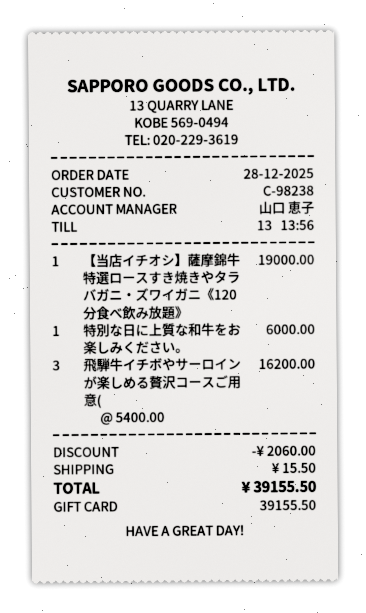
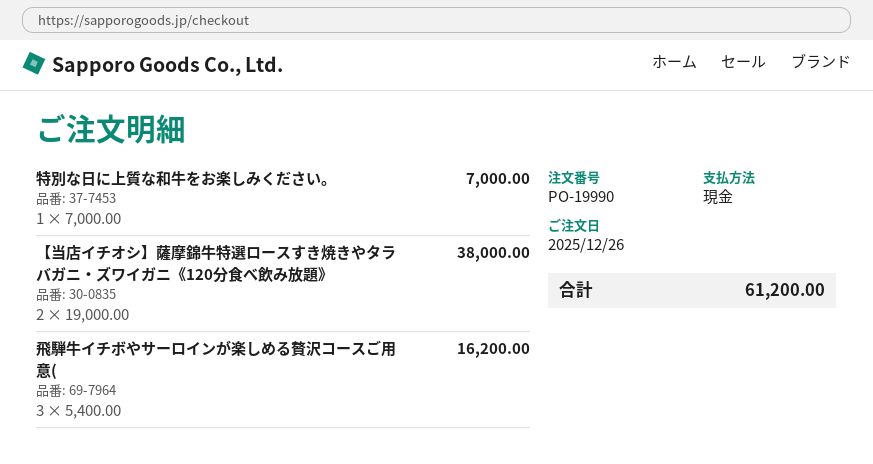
order date: 2025-12-28 -> 2025-12-26
payment method: gift card -> cash
【当店イチオシ】薩摩錦牛特選ロースすき焼きやタラバガニ・ズワイガニ《120分食べ飲み放題》: 1 x 19000.00 = 19000.00 -> 2 x 19000.00 = 38000.00
特別な日に上質な和牛をお楽しみください。: 1 x 6000.00 = 6000.00 -> 1 x 7000.00 = 7000.00
discount: 2060.00 -> none
shipping: 15.50 -> none
total: 39155.50 -> 61200.00

